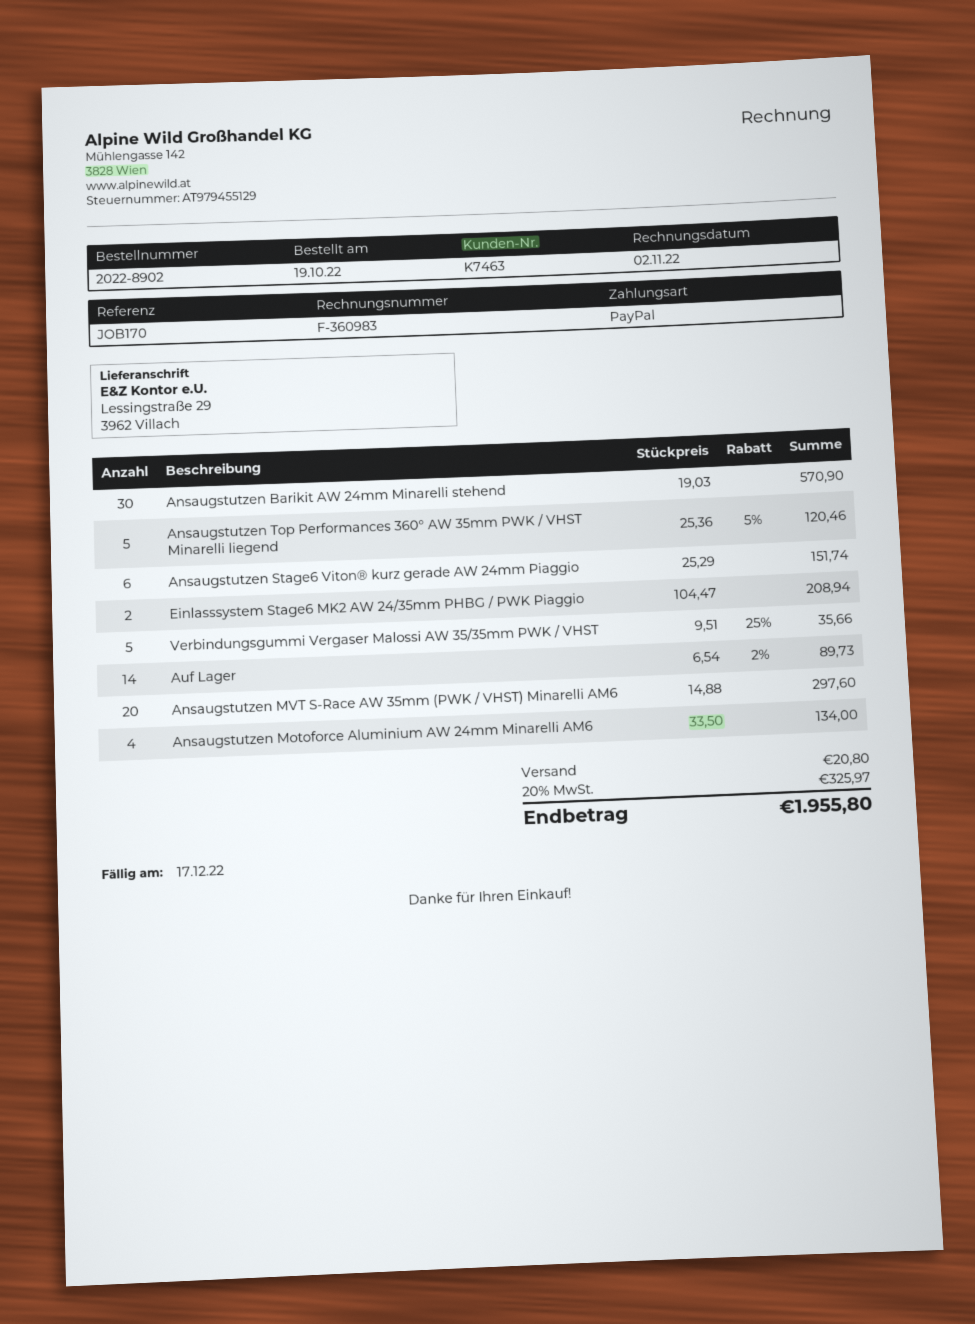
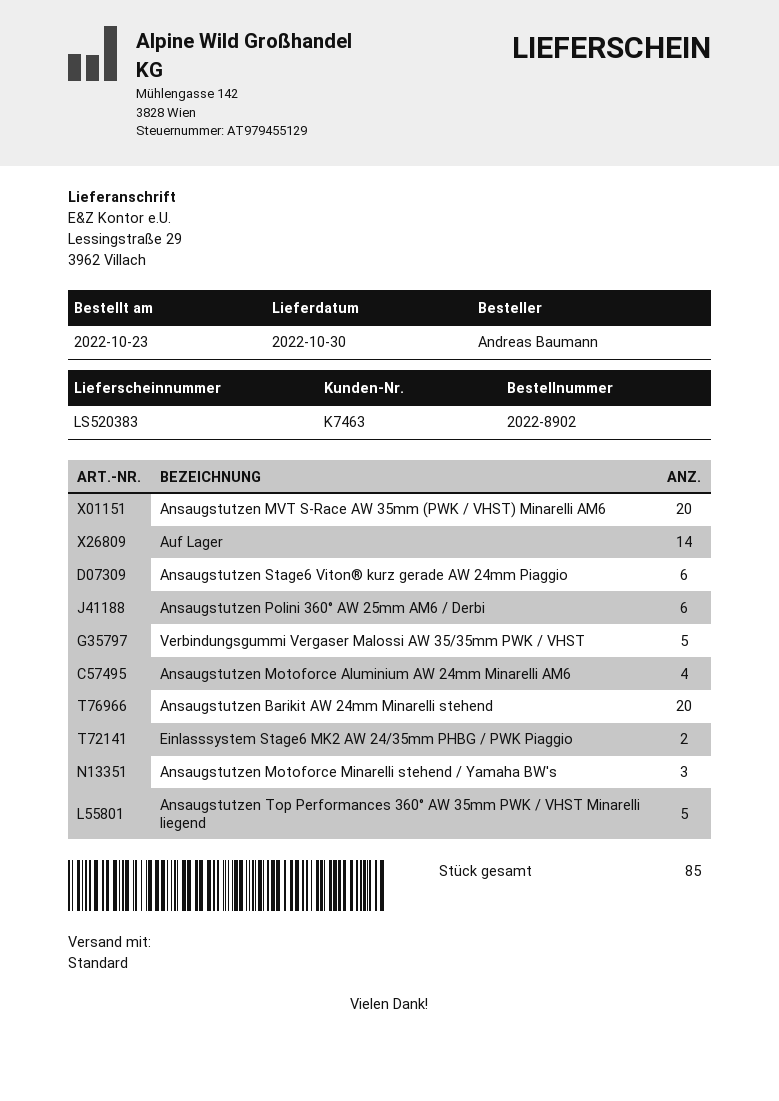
order date: 2022-10-19 -> 2022-10-23
Ansaugstutzen Barikit AW 24mm Minarelli stehend: 30 -> 20
Ansaugstutzen Polini 360° AW 25mm AM6 / Derbi: none -> 6
Ansaugstutzen Motoforce Minarelli stehend / Yamaha BW's: none -> 3

